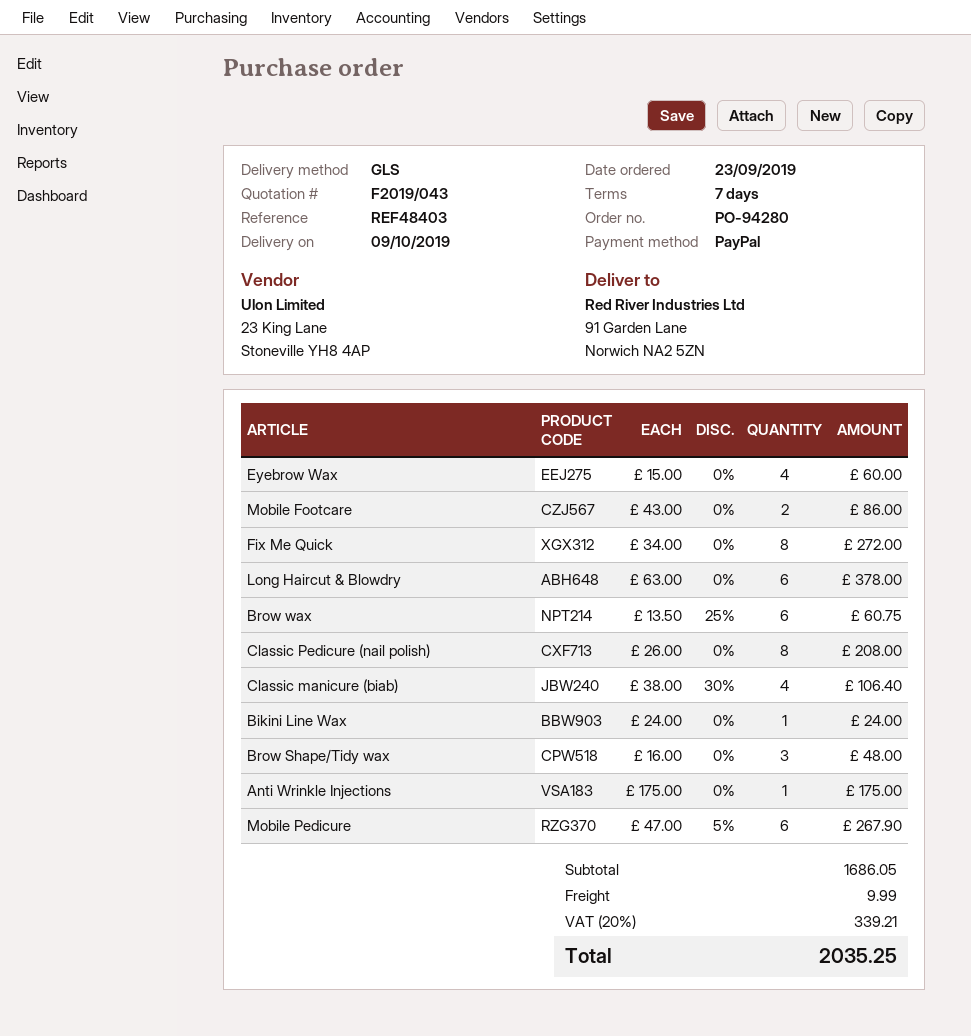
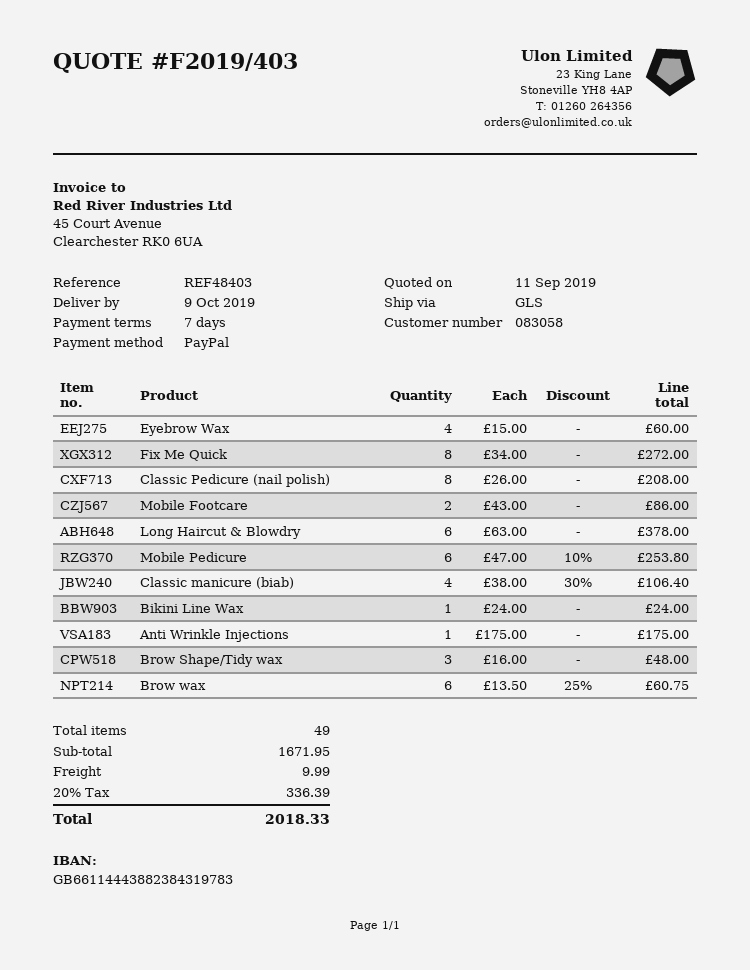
quote number: F2019/043 -> F2019/403
Mobile Pedicure: 6 x 47.00 - 5% = 267.90 -> 6 x 47.00 - 10% = 253.80
subtotal: 1686.05 -> 1671.95
tax: 20% = 339.21 -> 20% = 336.39
total: 2035.25 -> 2018.33

